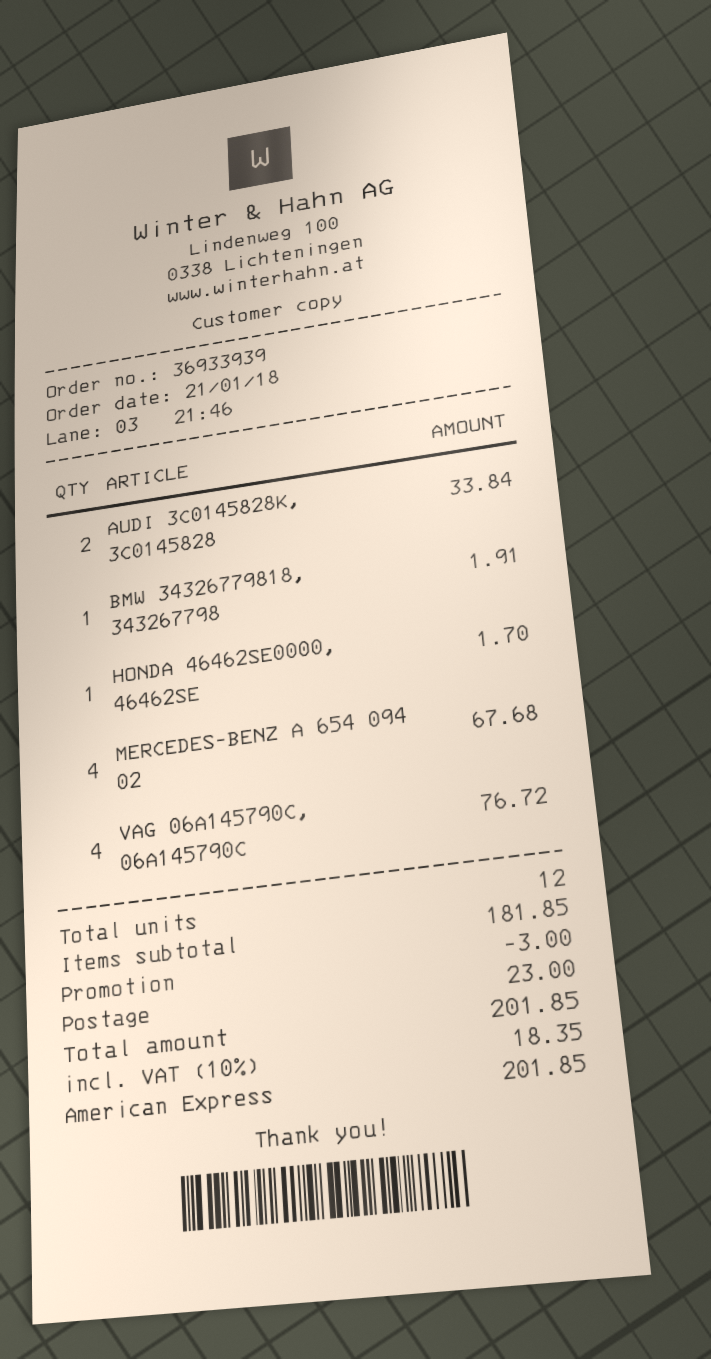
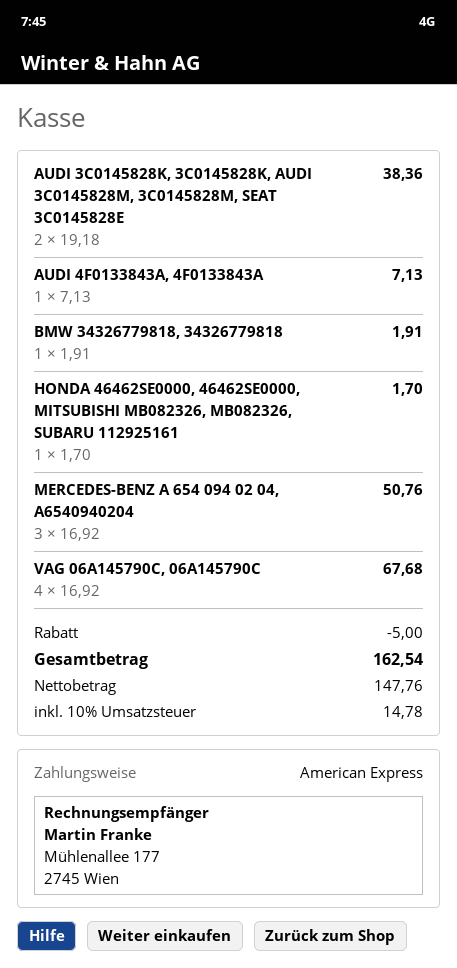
AUDI 3C0145828K, 3C0145828: 2 for 33.84 -> 2 for 38.36
MERCEDES-BENZ A 654 094 02: 4 for 67.68 -> 3 for 50.76
VAG 06A145790C, 06A145790C: 4 for 76.72 -> 4 for 67.68
AUDI 4F0133843A, 4F0133843A: none -> 1 for 7.13
discount: 3.00 -> 5.00
shipping: 23.00 -> none
tax: 10% = 18.35 -> 10% = 14.78
total: 201.85 -> 162.54

